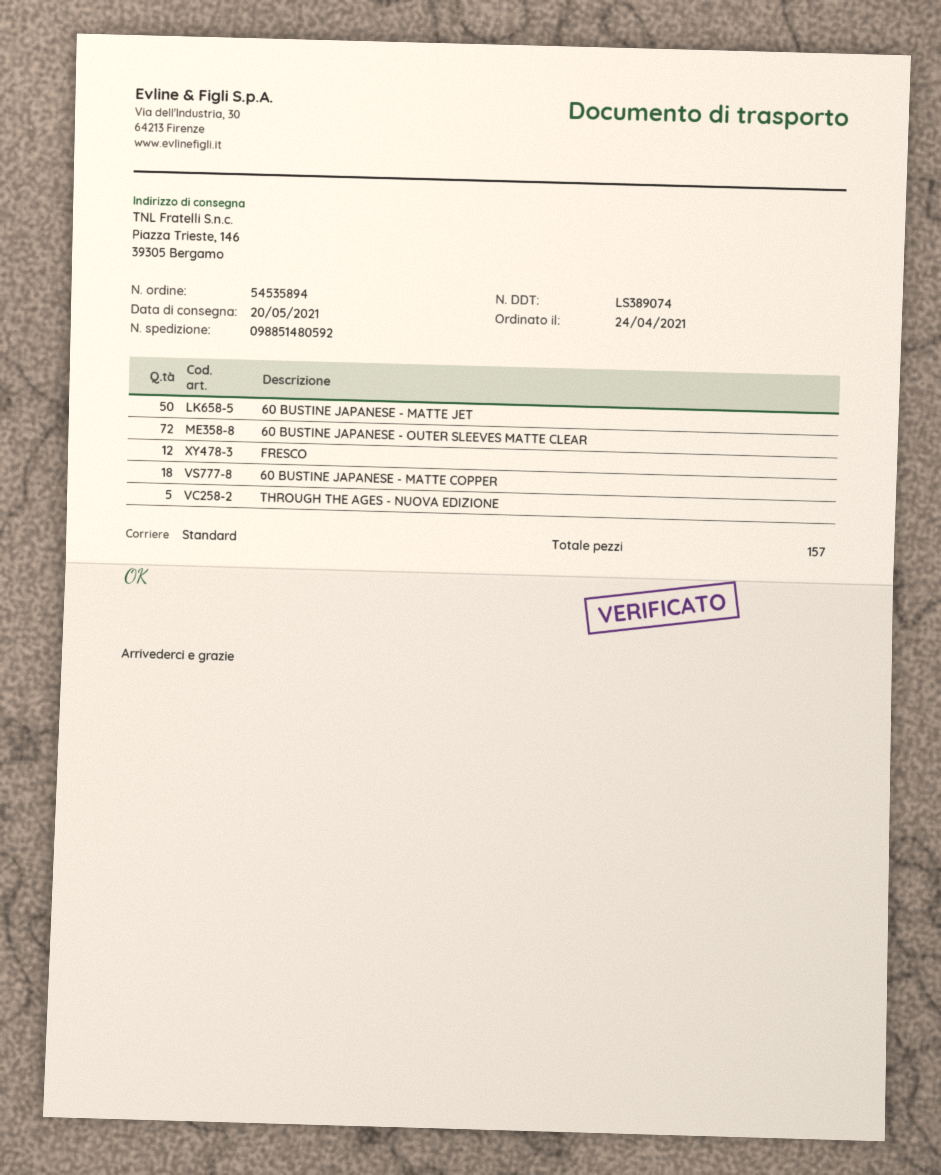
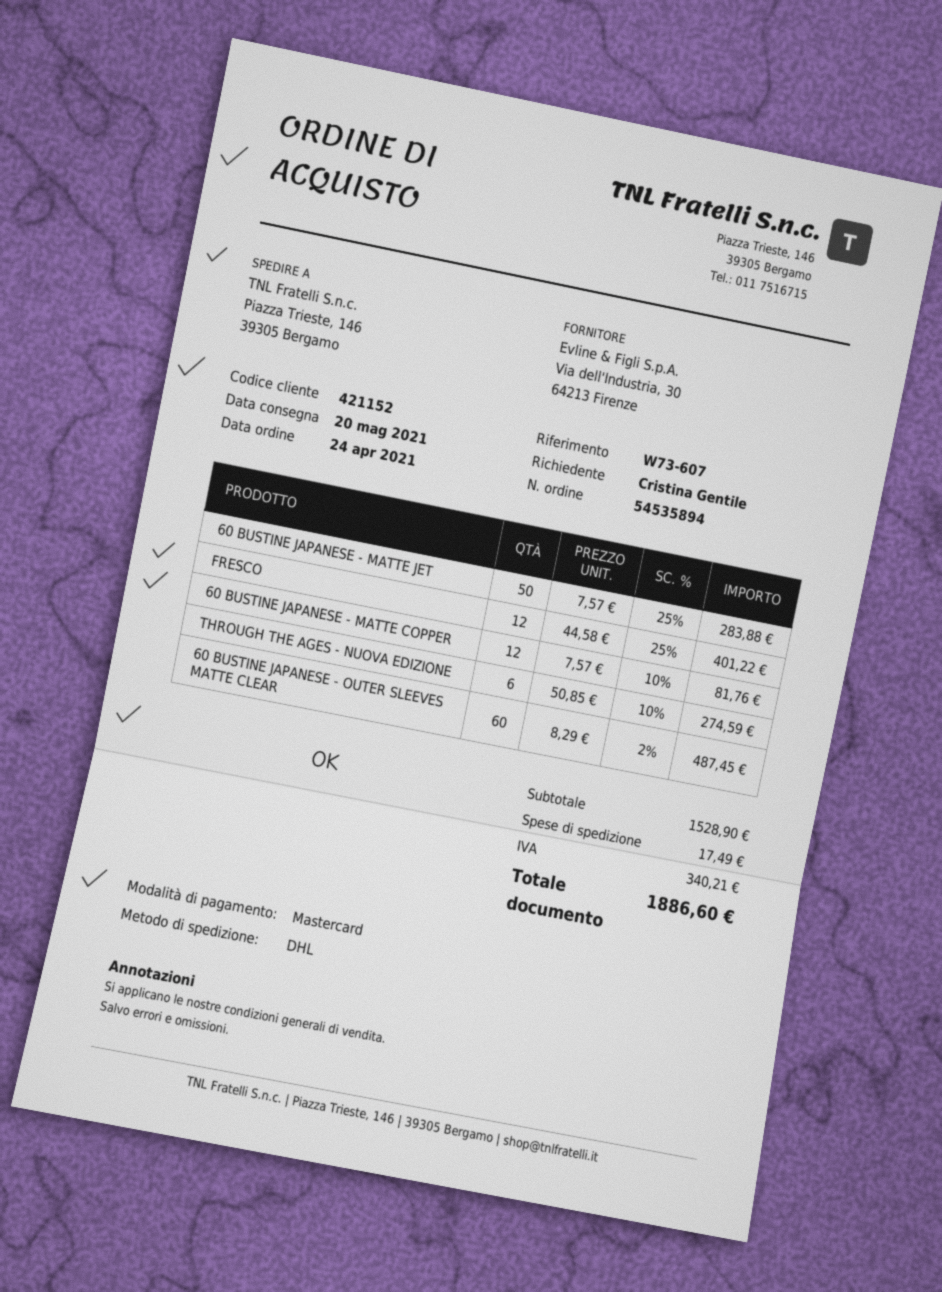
shipping method: standard -> DHL
60 BUSTINE JAPANESE - OUTER SLEEVES MATTE CLEAR: 72 -> 60
60 BUSTINE JAPANESE - MATTE COPPER: 18 -> 12
THROUGH THE AGES - NUOVA EDIZIONE: 5 -> 6

